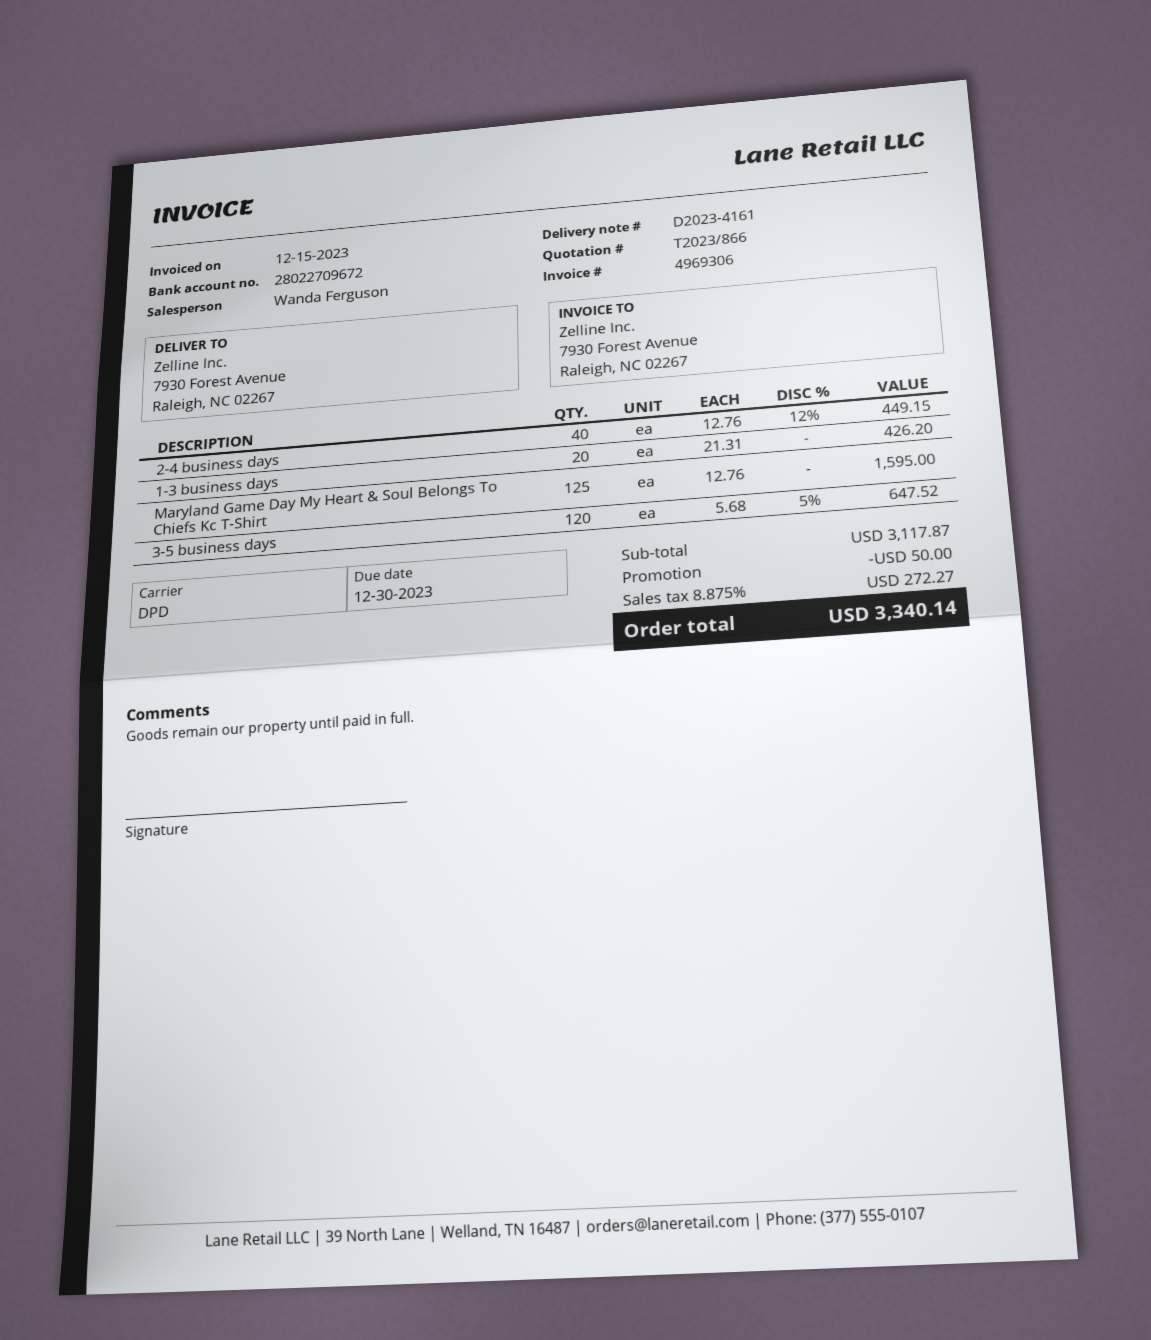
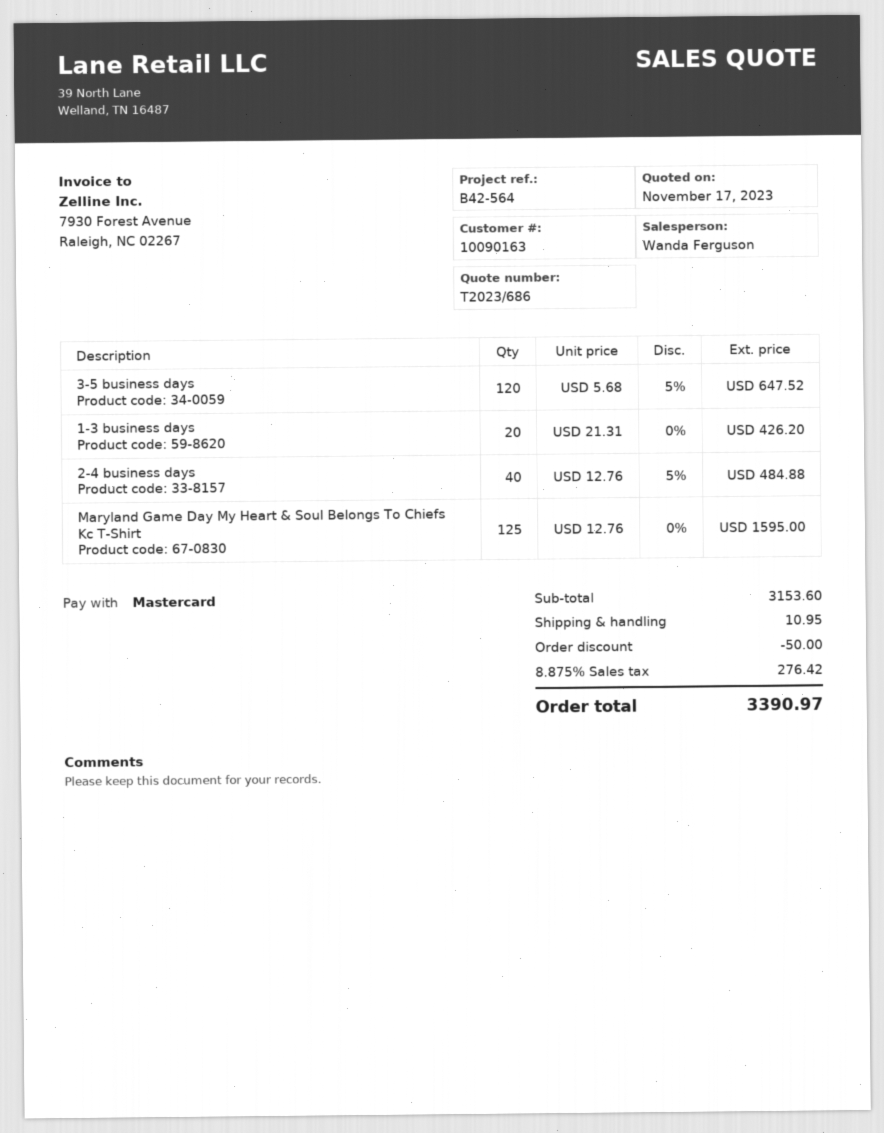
quote number: T2023/866 -> T2023/686
2-4 business days: 40 x 12.76 - 12% = 449.15 -> 40 x 12.76 - 5% = 484.88
subtotal: 3117.87 -> 3153.60
shipping: none -> 10.95
tax: 8.875% = 272.27 -> 8.875% = 276.42
total: 3340.14 -> 3390.97

